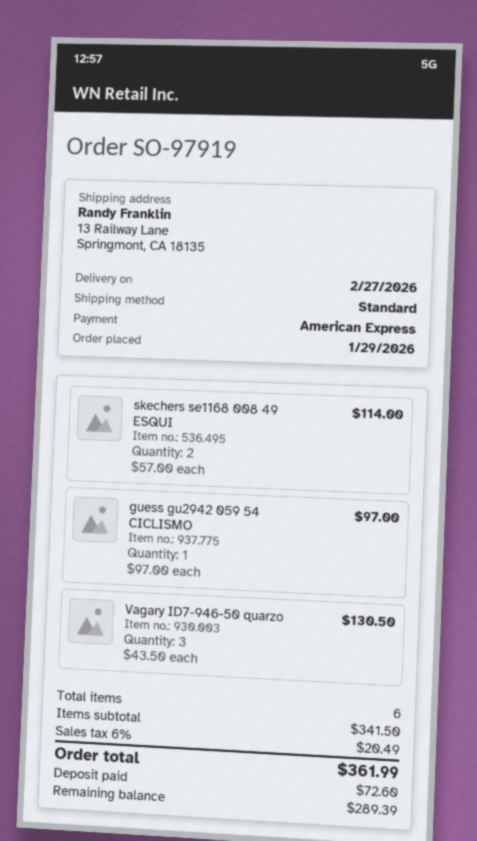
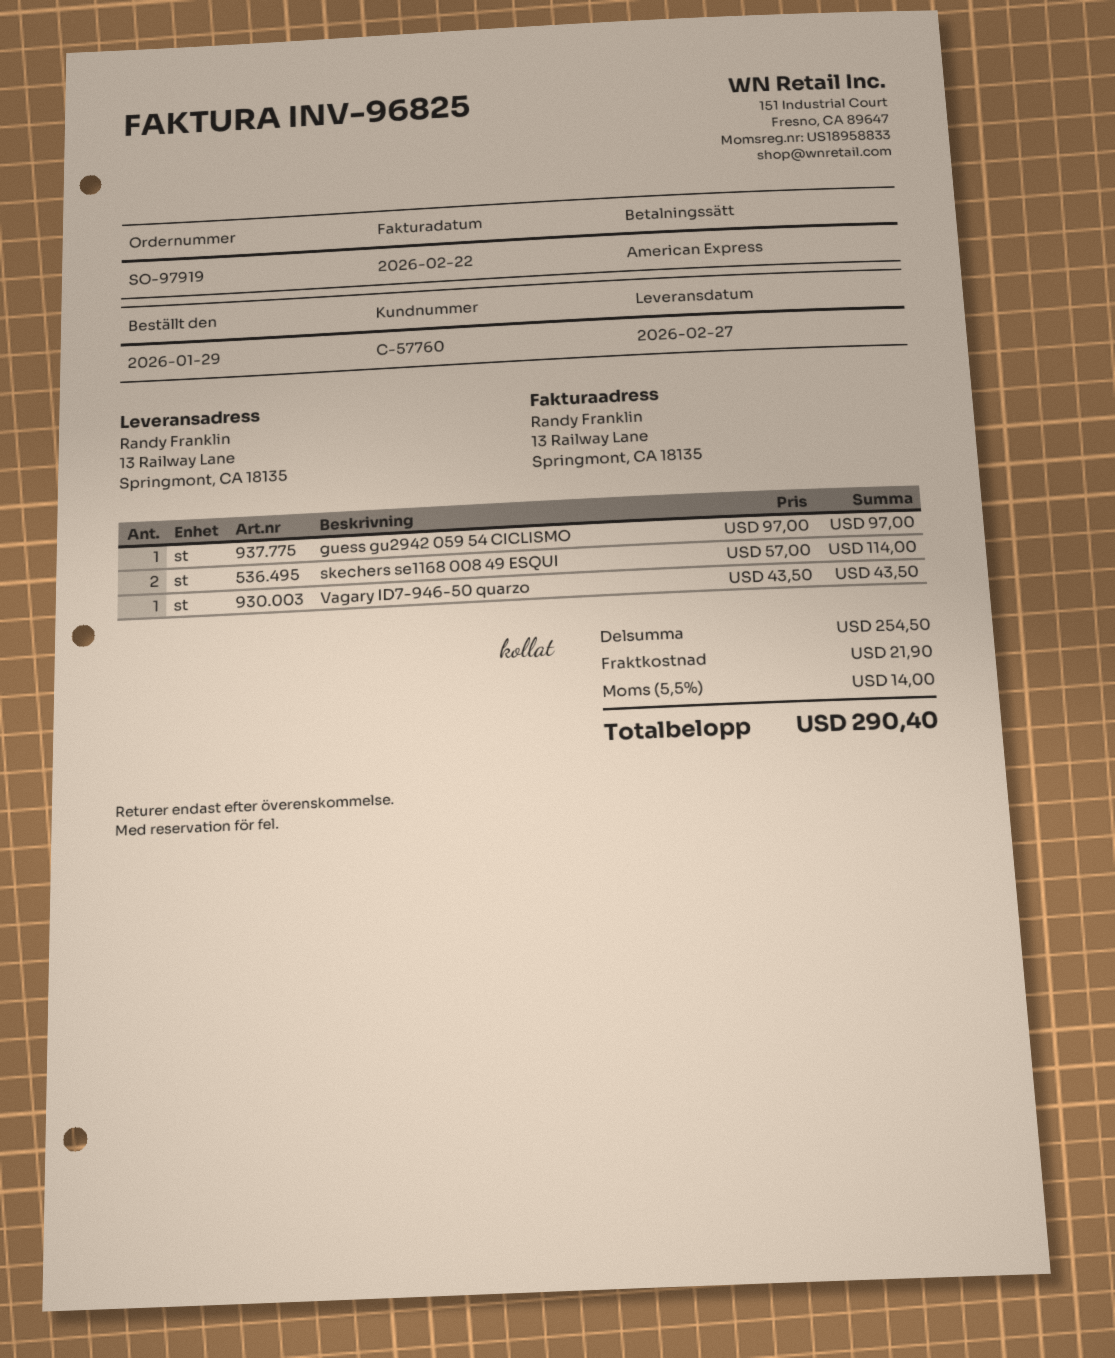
Vagary ID7-946-50 quarzo: 3 x 43.50 = 130.50 -> 1 x 43.50 = 43.50
subtotal: 341.50 -> 254.50
shipping: none -> 21.90
tax: 6% = 20.49 -> 5.5% = 14.00
total: 361.99 -> 290.40

